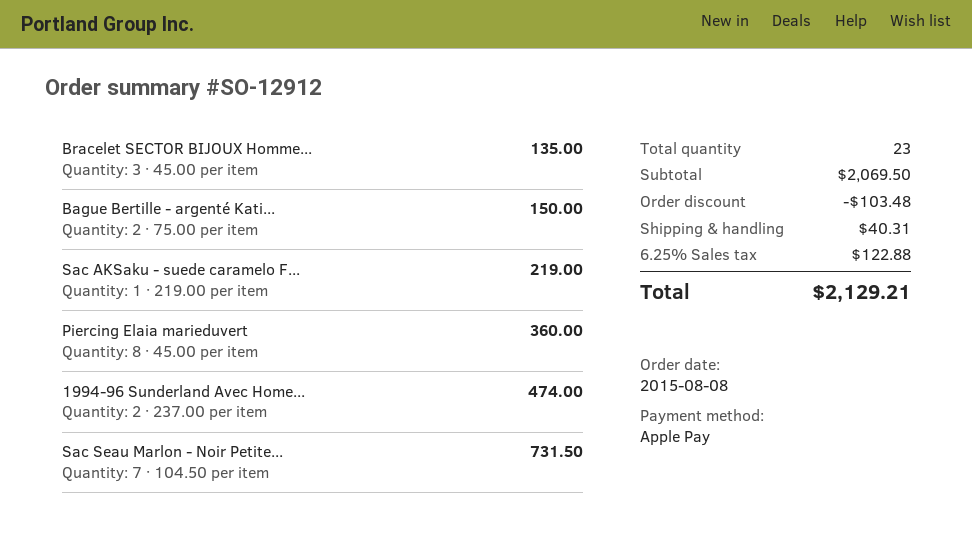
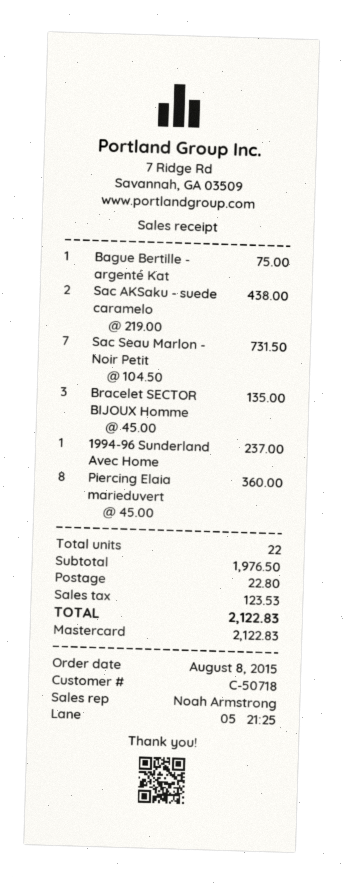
payment method: Apple Pay -> Mastercard
Bague Bertille - argenté Kati...: 2 x 75.00 = 150.00 -> 1 x 75.00 = 75.00
Sac AKSaku - suede caramelo F...: 1 x 219.00 = 219.00 -> 2 x 219.00 = 438.00
1994-96 Sunderland Avec Home...: 2 x 237.00 = 474.00 -> 1 x 237.00 = 237.00
total quantity: 23 -> 22
subtotal: 2069.50 -> 1976.50
discount: 103.48 -> none
shipping: 40.31 -> 22.80
tax: 122.88 -> 123.53
total: 2129.21 -> 2122.83

